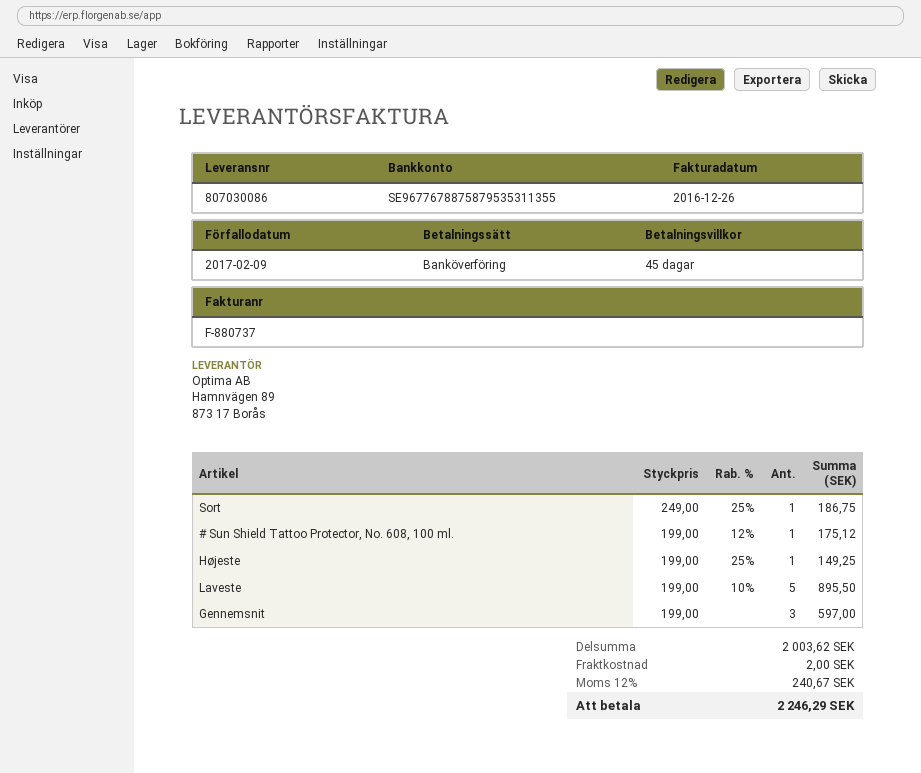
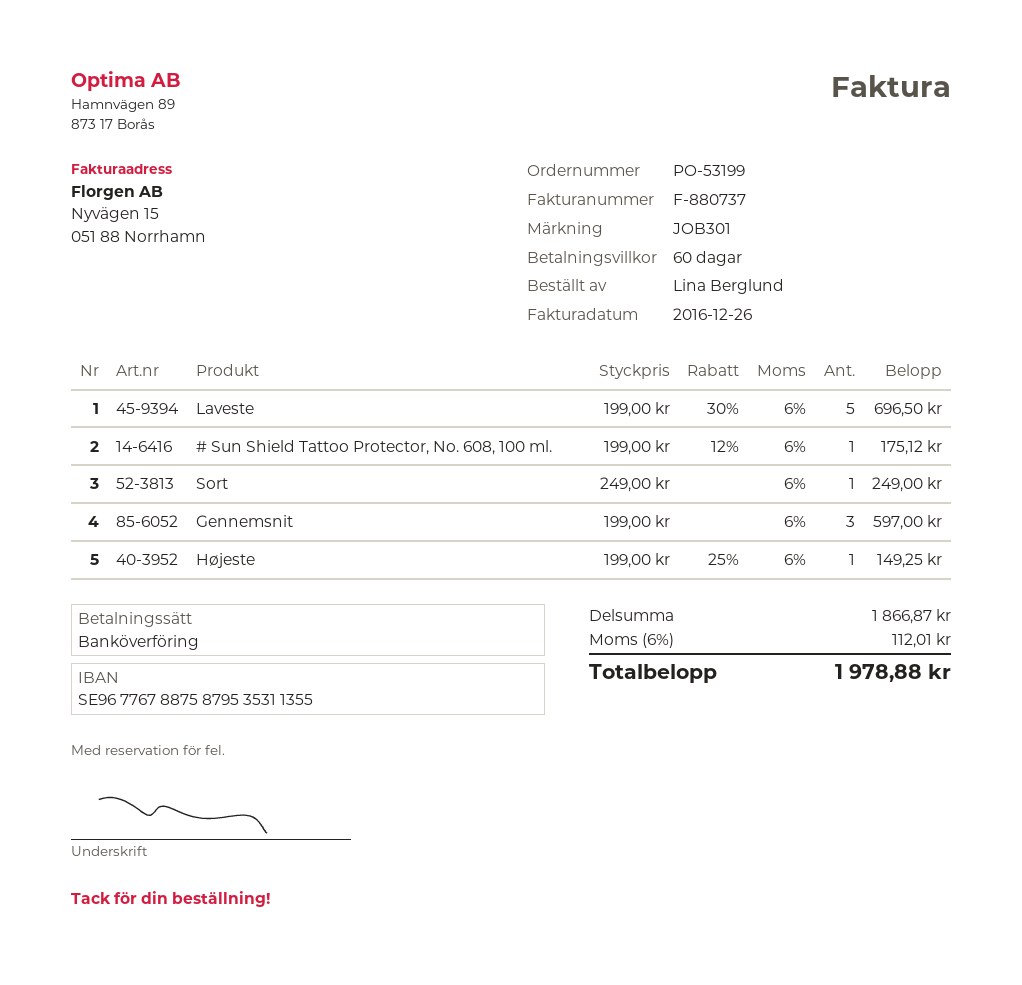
payment terms: 45 days -> 60 days
Sort: 1 x 249.00 - 25% = 186.75 -> 1 x 249.00 = 249.00
Laveste: 5 x 199.00 - 10% = 895.50 -> 5 x 199.00 - 30% = 696.50
subtotal: 2003.62 -> 1866.87
shipping: 2.00 -> none
tax: 12% = 240.67 -> 6% = 112.01
total: 2246.29 -> 1978.88

